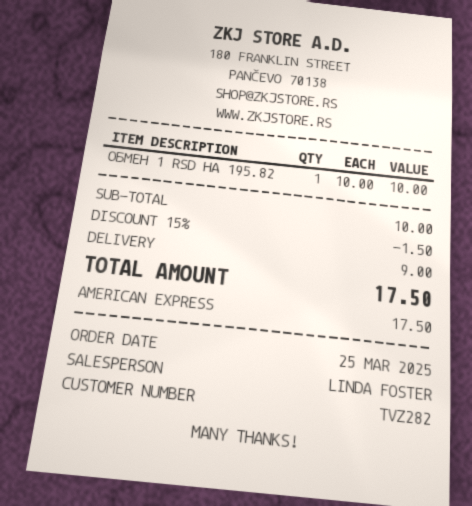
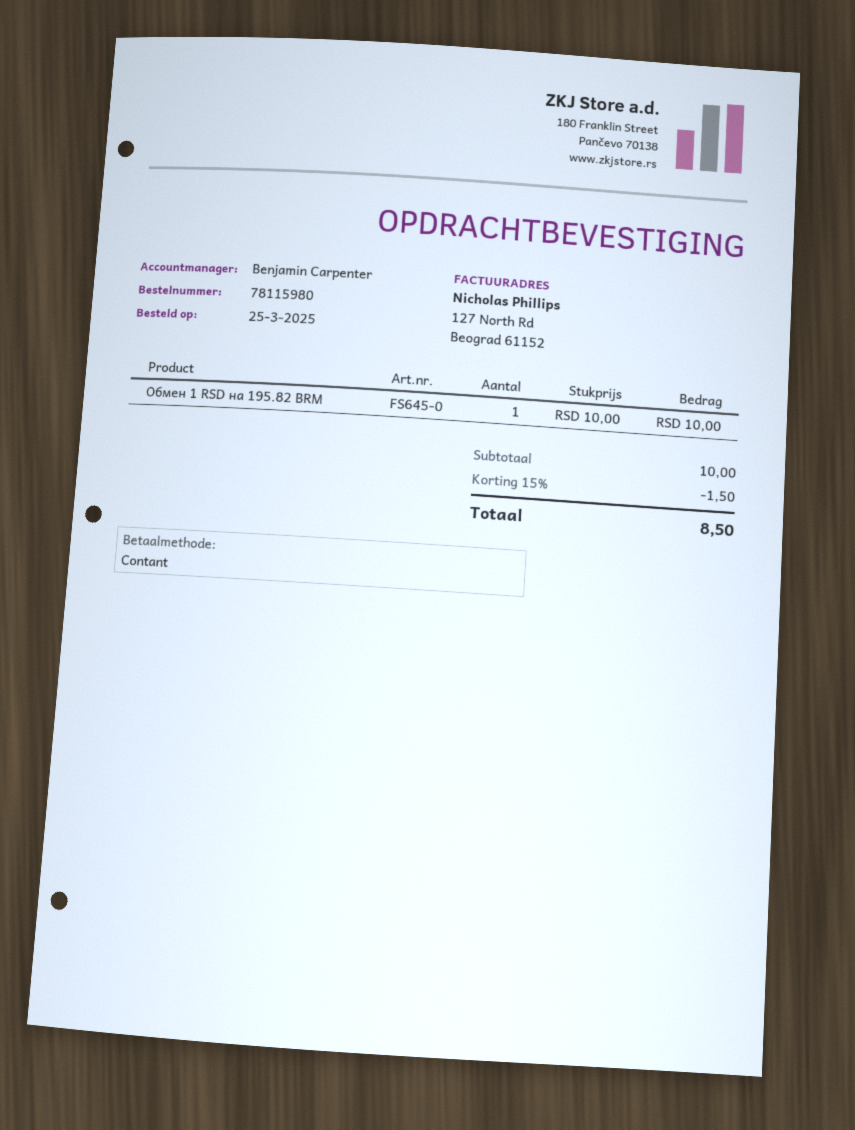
sales rep: LINDA FOSTER -> Benjamin Carpenter
payment method: American Express -> cash
shipping: 9.00 -> none
total: 17.50 -> 8.50

